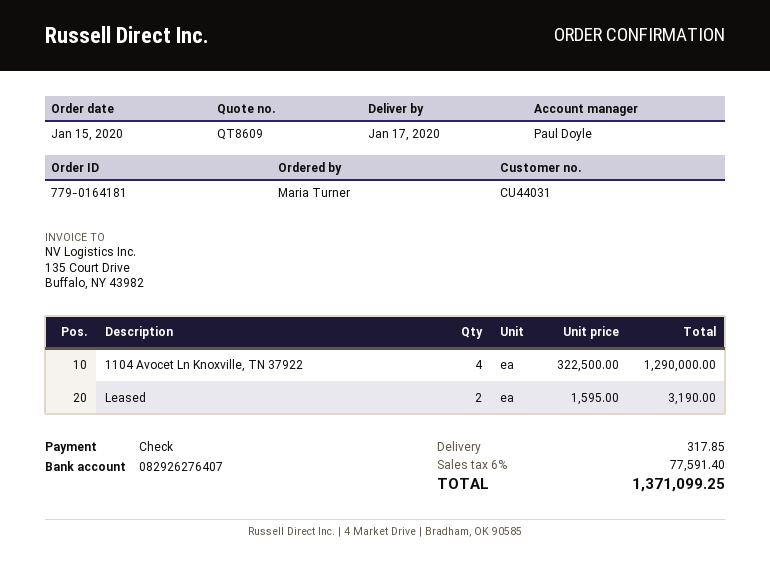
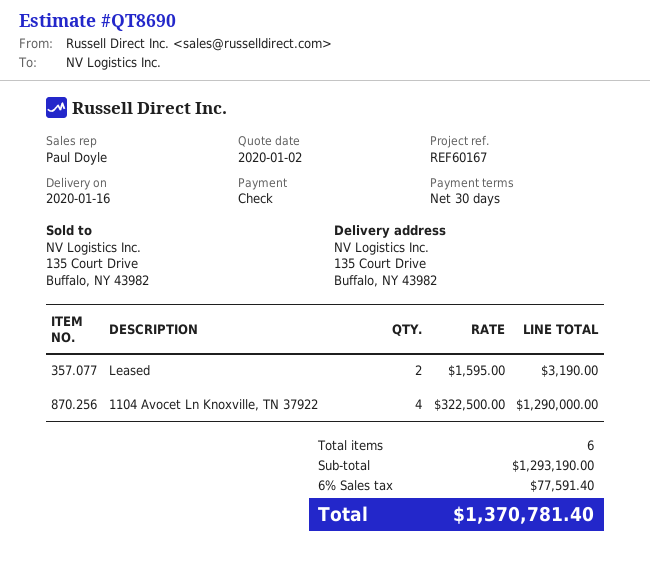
quote number: QT8609 -> QT8690
delivery date: 2020-01-17 -> 2020-01-16
shipping: 317.85 -> none
total: 1371099.25 -> 1370781.40

